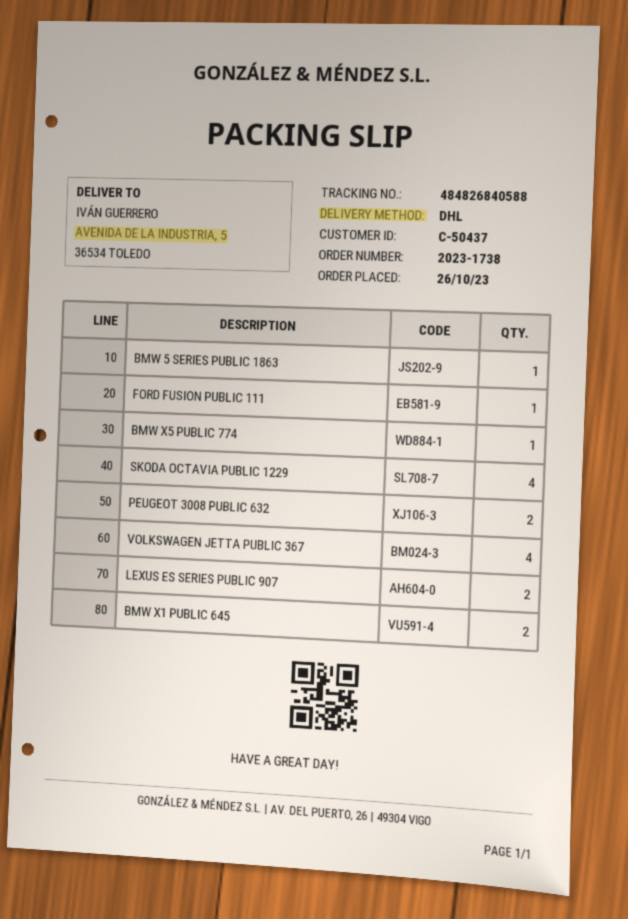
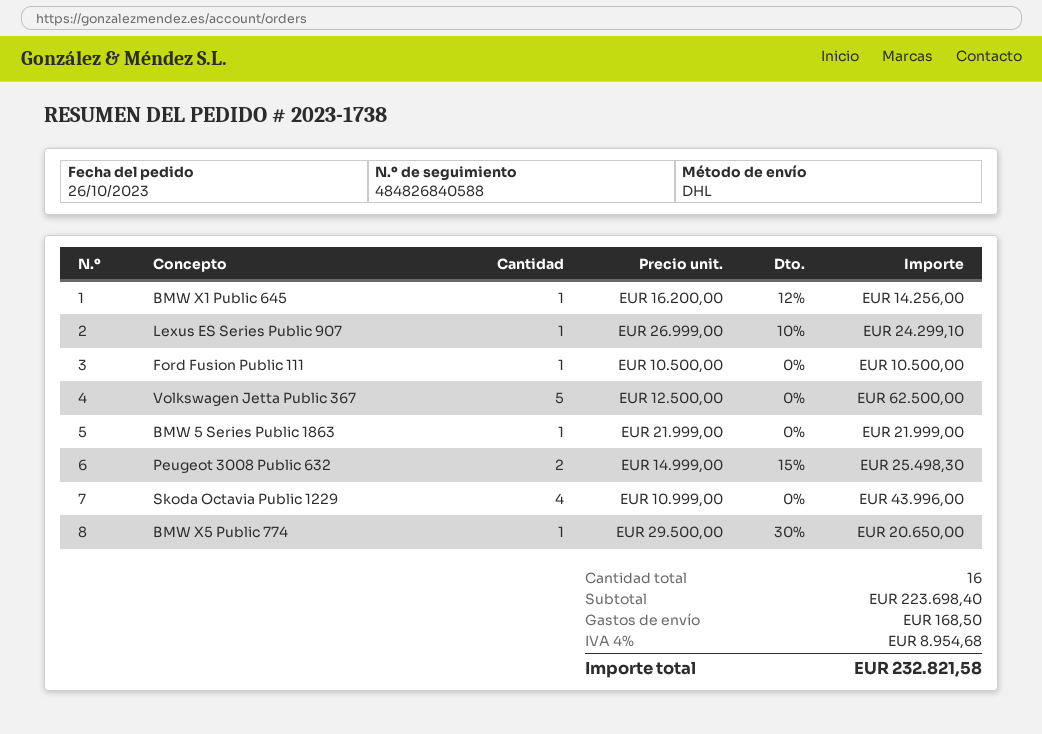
VOLKSWAGEN JETTA PUBLIC 367: 4 -> 5
LEXUS ES SERIES PUBLIC 907: 2 -> 1
BMW X1 PUBLIC 645: 2 -> 1

